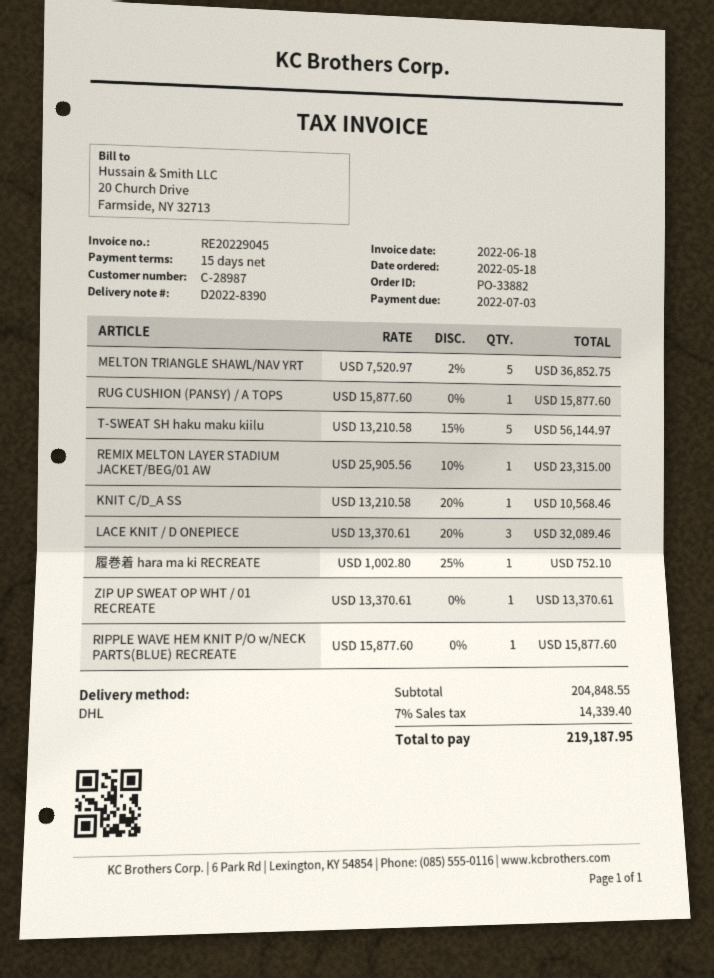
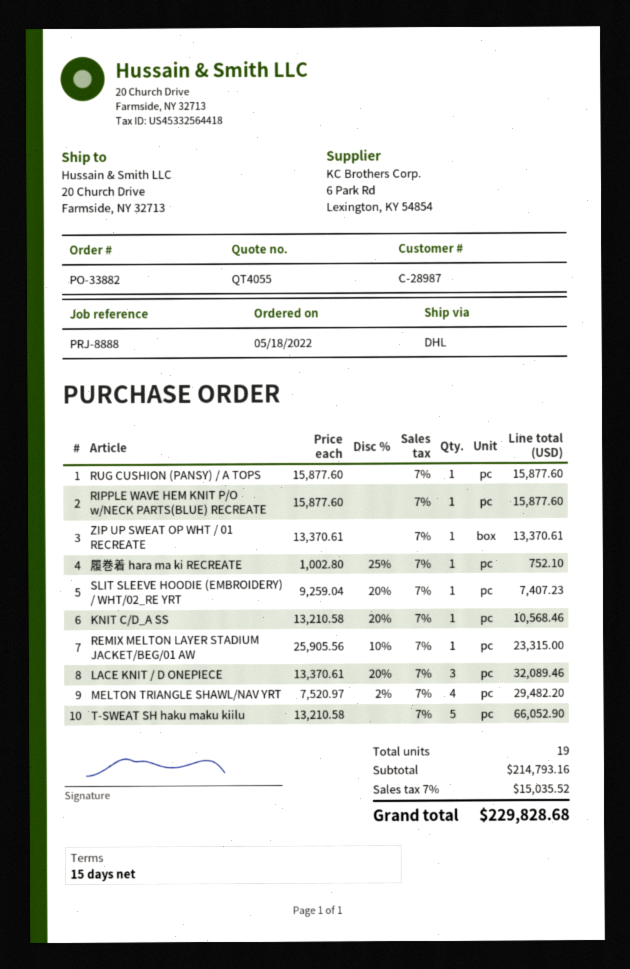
MELTON TRIANGLE SHAWL/NAV YRT: 5 x 7520.97 - 2% = 36852.75 -> 4 x 7520.97 - 2% = 29482.20
T-SWEAT SH haku maku kiilu: 5 x 13210.58 - 15% = 56144.97 -> 5 x 13210.58 = 66052.90
SLIT SLEEVE HOODIE (EMBROIDERY) / WHT/02_RE YRT: none -> 1 x 9259.04 - 20% = 7407.23
subtotal: 204848.55 -> 214793.16
tax: 7% = 14339.40 -> 7% = 15035.52
total: 219187.95 -> 229828.68

